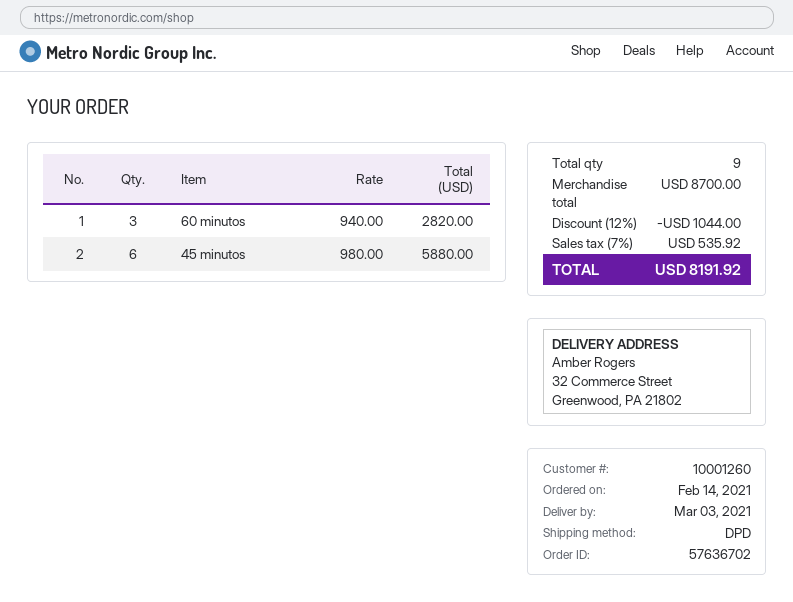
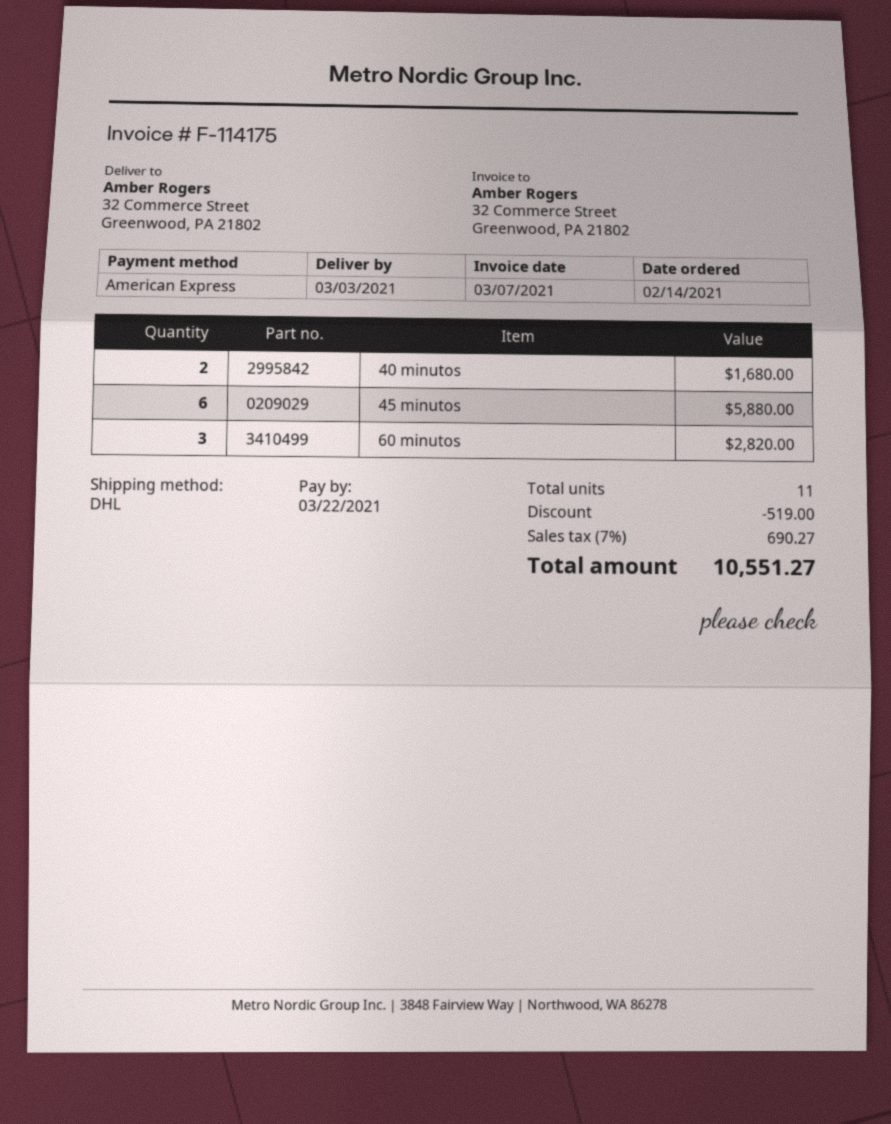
shipping method: DPD -> DHL
40 minutos: none -> 2 for 1680.00
total quantity: 9 -> 11
discount: 1044.00 -> 519.00
tax: 7% = 535.92 -> 7% = 690.27
total: 8191.92 -> 10551.27

